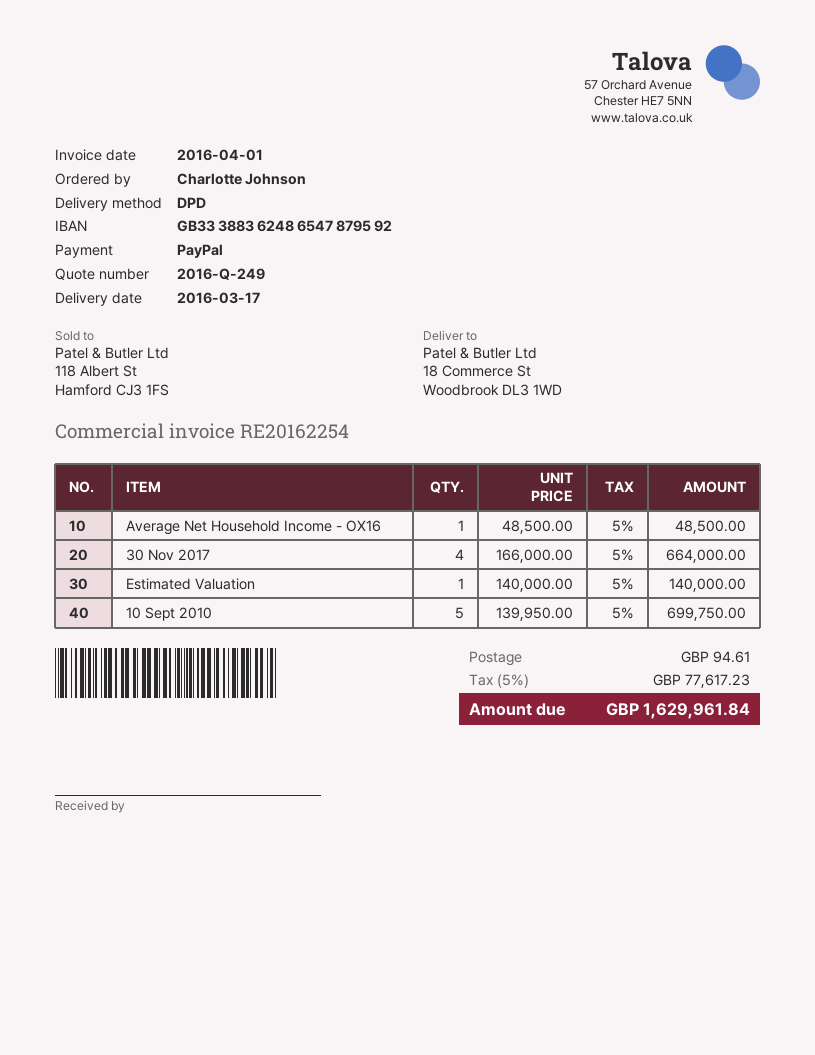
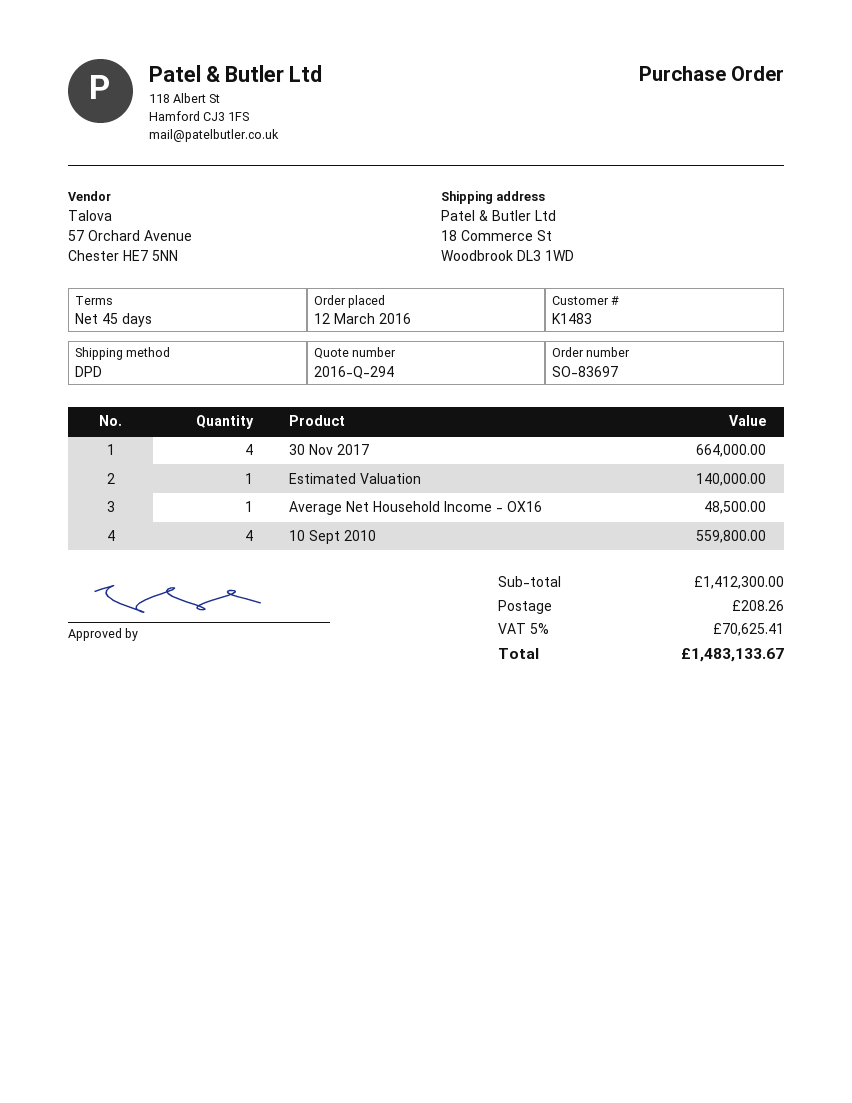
quote number: 2016-Q-249 -> 2016-Q-294
10 Sept 2010: 5 for 699750.00 -> 4 for 559800.00
shipping: 94.61 -> 208.26
tax: 5% = 77617.23 -> 5% = 70625.41
total: 1629961.84 -> 1483133.67

